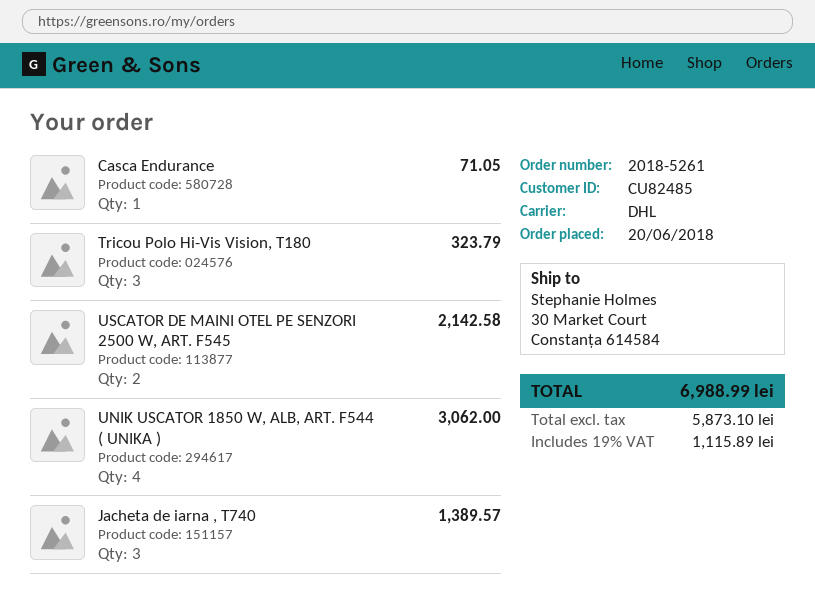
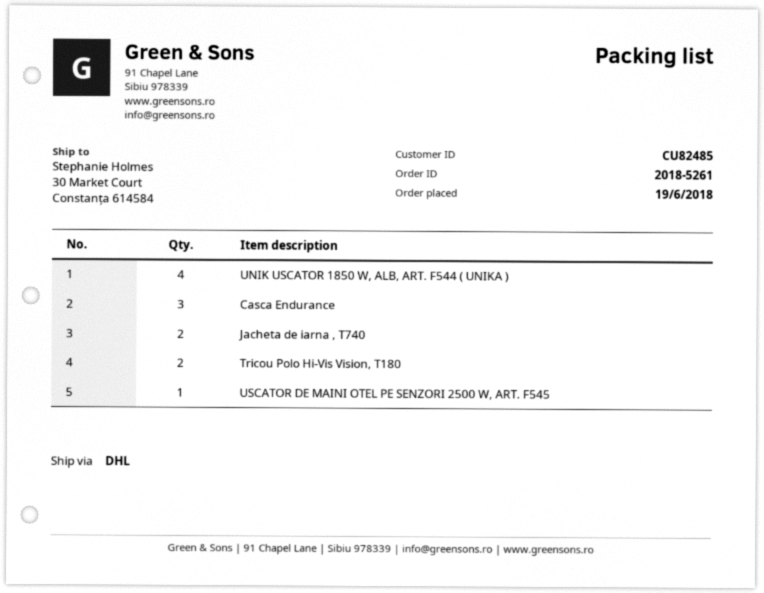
order date: 2018-06-20 -> 2018-06-19
Casca Endurance: 1 -> 3
Tricou Polo Hi-Vis Vision, T180: 3 -> 2
USCATOR DE MAINI OTEL PE SENZORI 2500 W, ART. F545: 2 -> 1
Jacheta de iarna , T740: 3 -> 2

